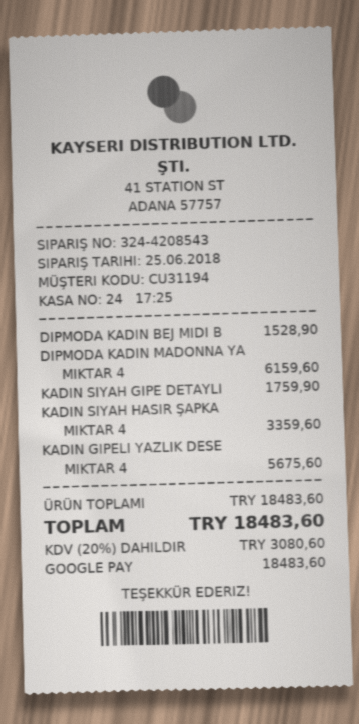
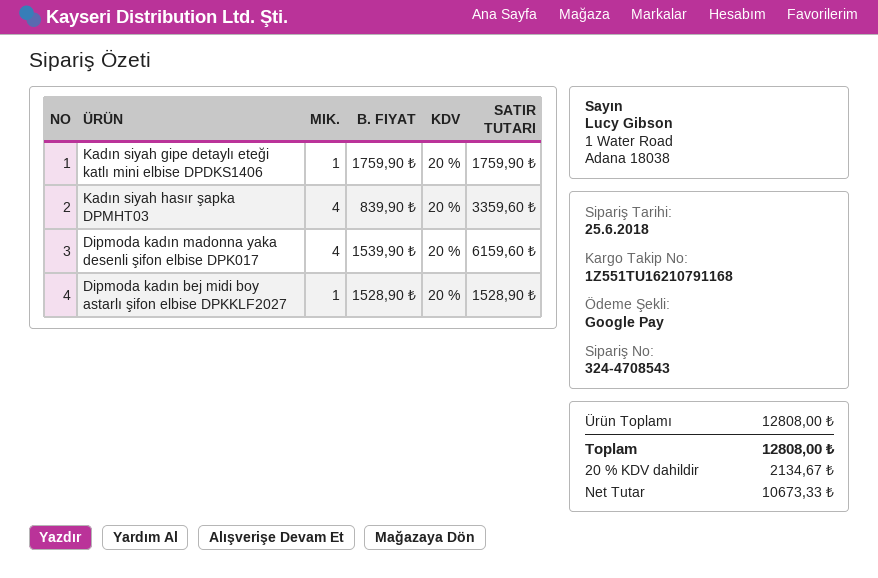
order number: 324-4208543 -> 324-4708543
KADIN GIPELI YAZLIK DESE: 4 for 5675.60 -> none
subtotal: 18483.60 -> 12808.00
tax: 20% = 3080.60 -> 20% = 2134.67
total: 18483.60 -> 12808.00

